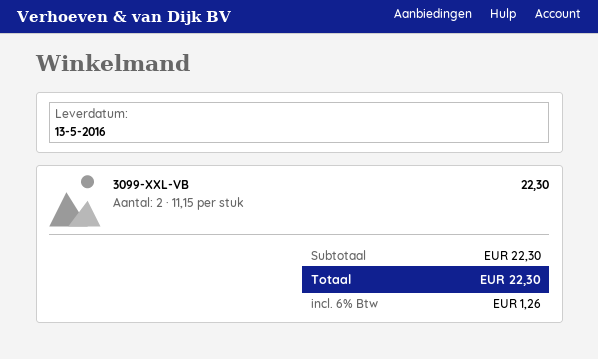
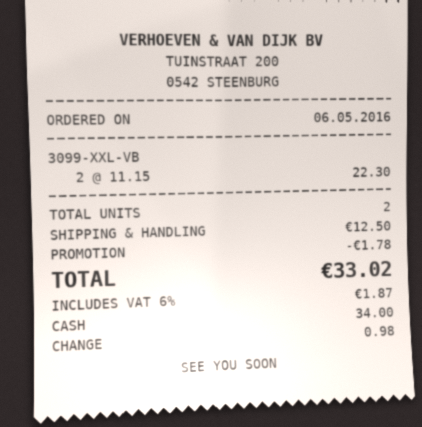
discount: none -> 1.78
shipping: none -> 12.50
tax: 6% = 1.26 -> 6% = 1.87
total: 22.30 -> 33.02

